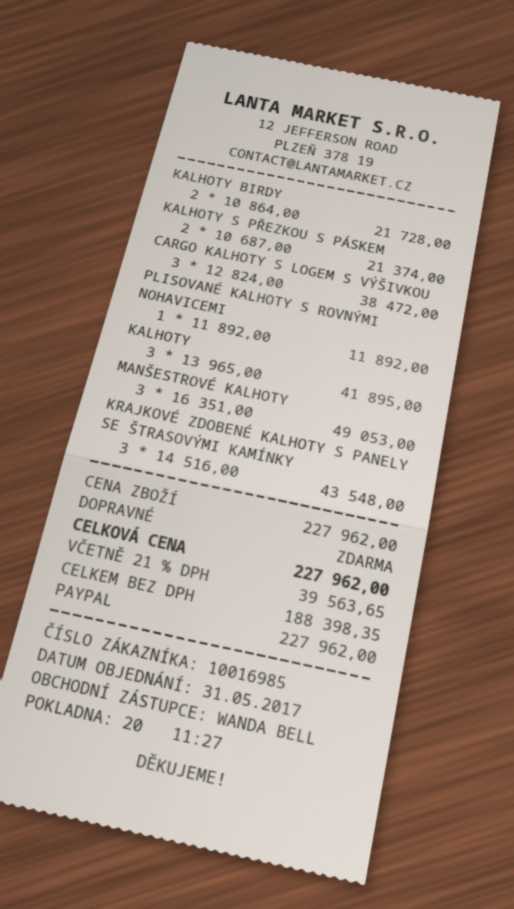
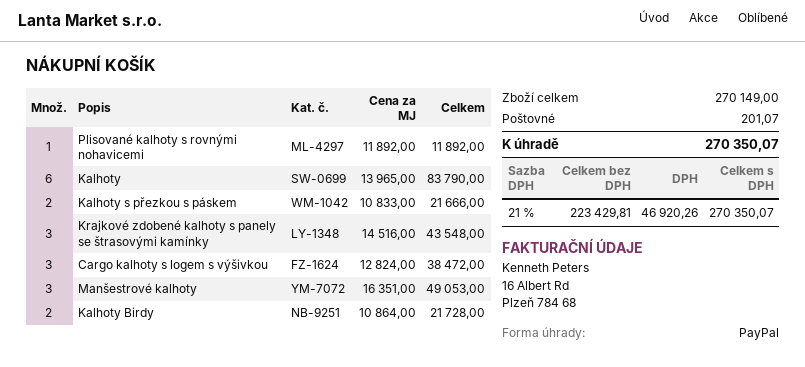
KALHOTY S PŘEZKOU S PÁSKEM: 2 x 10687.00 = 21374.00 -> 2 x 10833.00 = 21666.00
KALHOTY: 3 x 13965.00 = 41895.00 -> 6 x 13965.00 = 83790.00
subtotal: 227962.00 -> 270149.00
shipping: 0.00 -> 201.07
net: 188398.35 -> 223429.81
tax: 21% = 39563.65 -> 21% = 46920.26
total: 227962.00 -> 270350.07

